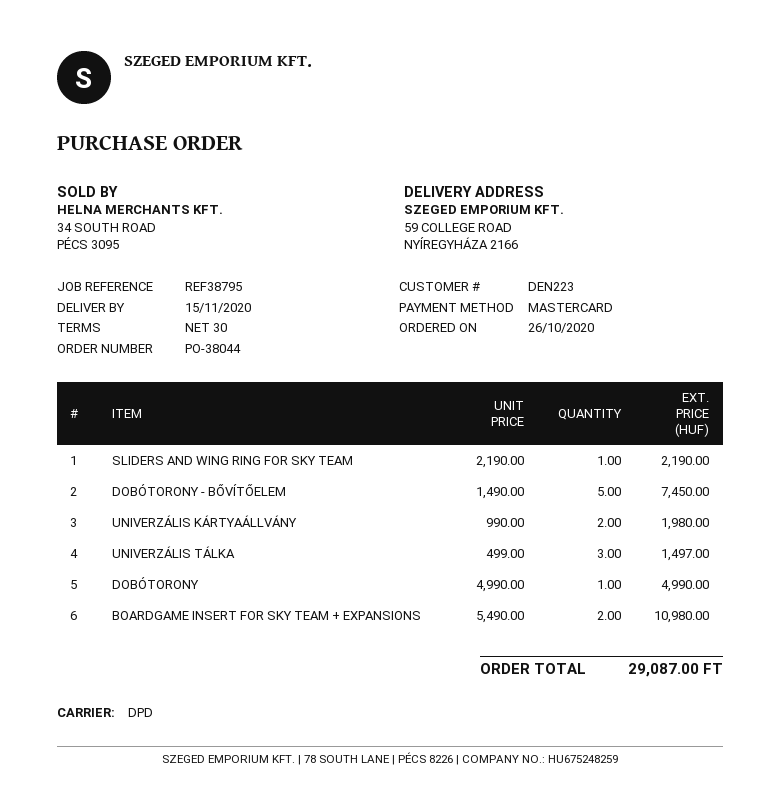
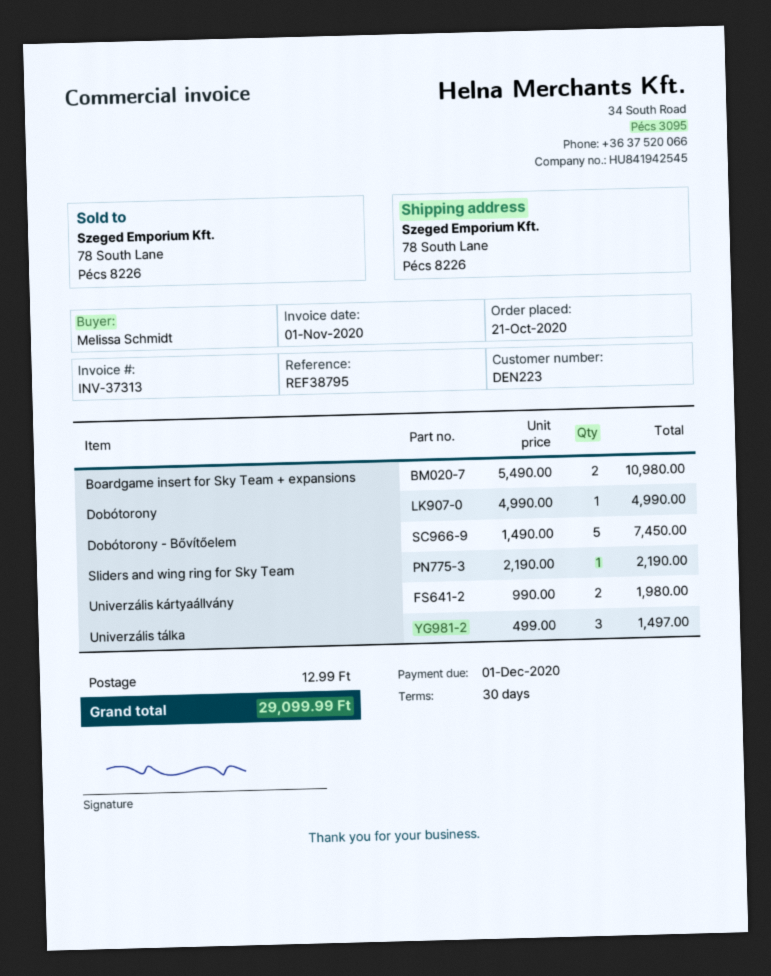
order date: 2020-10-26 -> 2020-10-21
ship to: 59 COLLEGE ROAD, NYÍREGYHÁZA 2166 -> 78 South Lane, Pécs 8226
shipping: none -> 12.99
total: 29087.00 -> 29099.99

